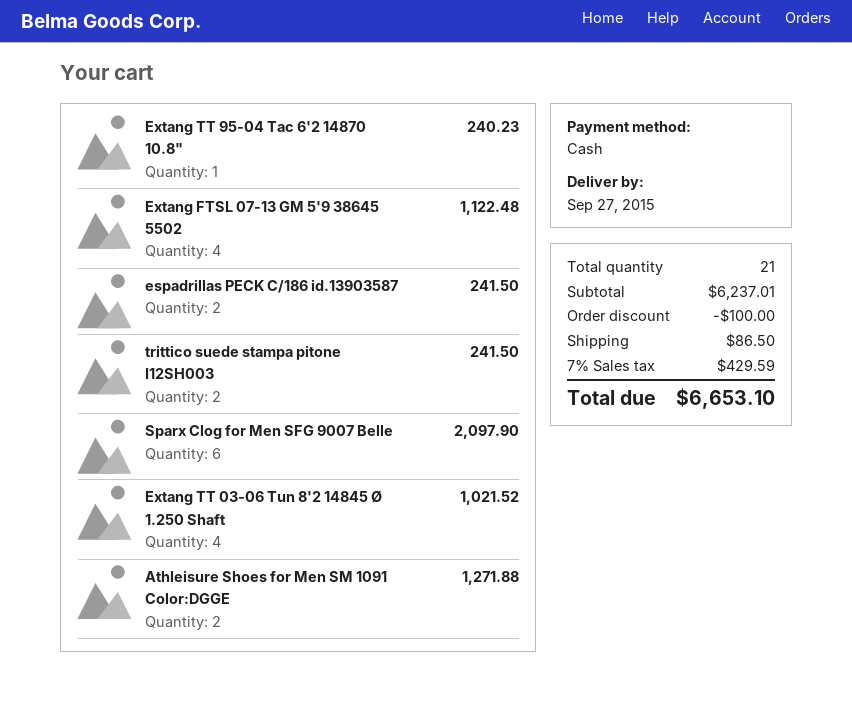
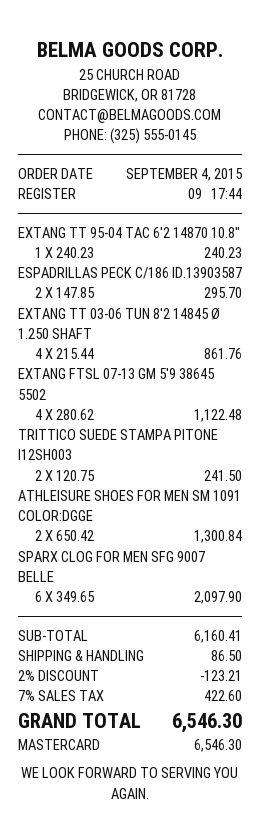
payment method: cash -> Mastercard
espadrillas PECK C/186 id.13903587: 2 for 241.50 -> 2 for 295.70
Extang TT 03-06 Tun 8'2 14845 Ø 1.250 Shaft: 4 for 1021.52 -> 4 for 861.76
Athleisure Shoes for Men SM 1091 Color:DGGE: 2 for 1271.88 -> 2 for 1300.84
subtotal: 6237.01 -> 6160.41
discount: 100.00 -> 123.21
tax: 7% = 429.59 -> 7% = 422.60
total: 6653.10 -> 6546.30

